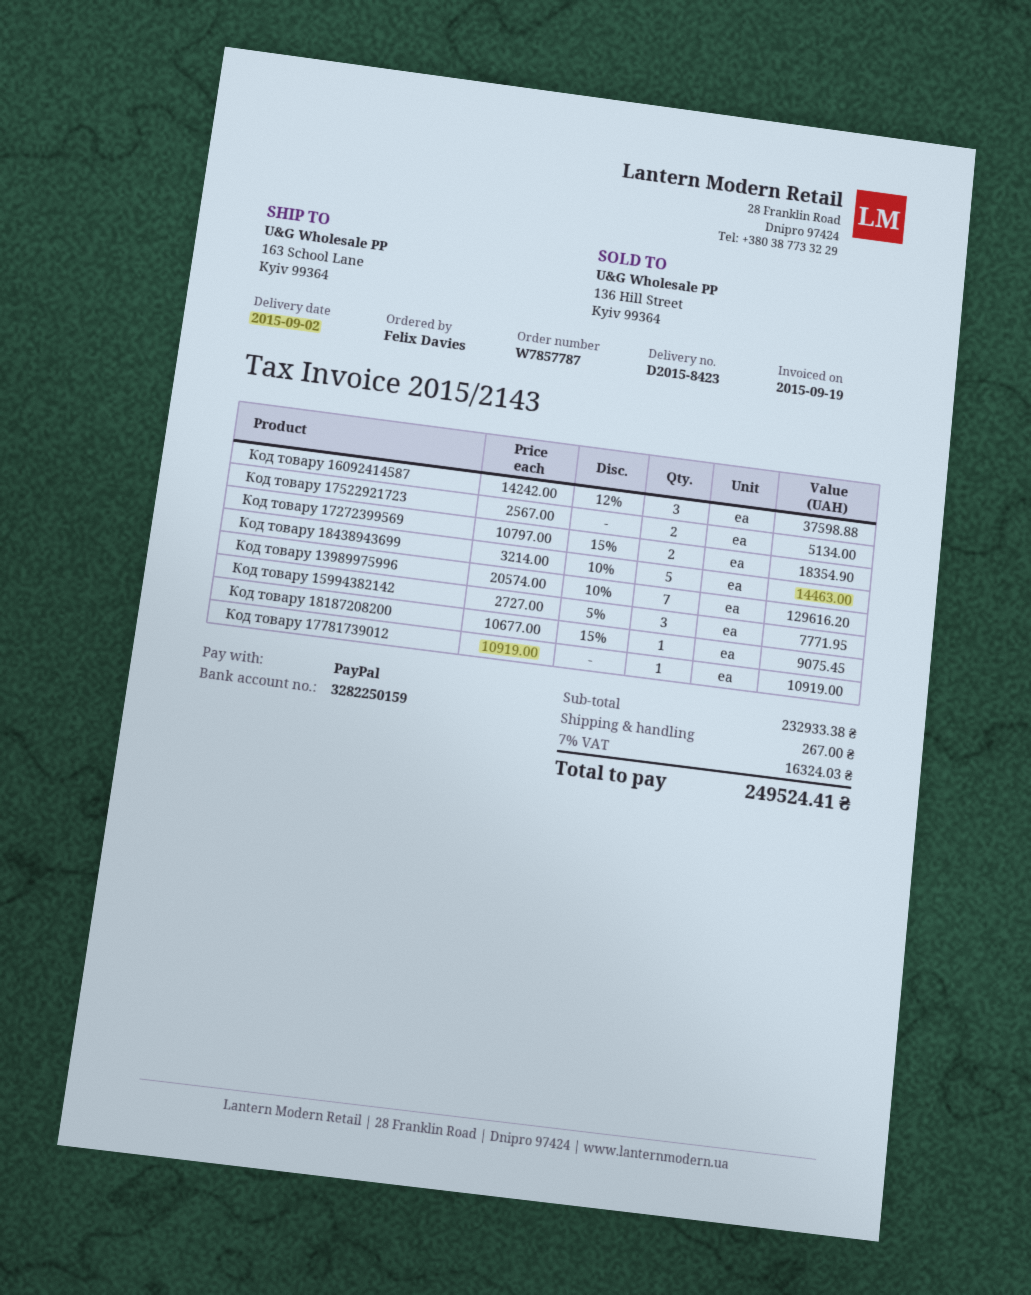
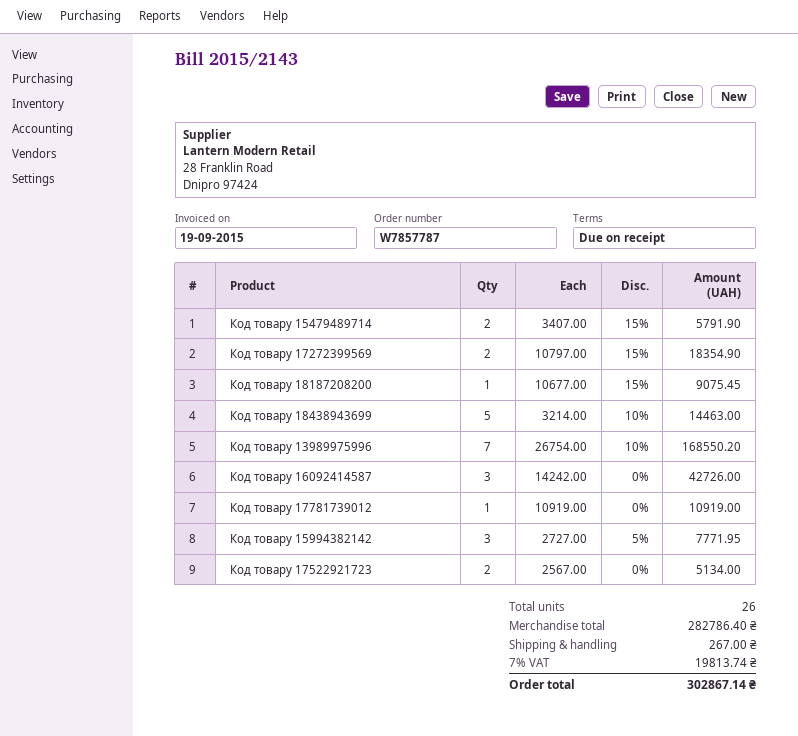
Код товару 16092414587: 3 x 14242.00 - 12% = 37598.88 -> 3 x 14242.00 = 42726.00
Код товару 13989975996: 7 x 20574.00 - 10% = 129616.20 -> 7 x 26754.00 - 10% = 168550.20
Код товару 15479489714: none -> 2 x 3407.00 - 15% = 5791.90
subtotal: 232933.38 -> 282786.40
tax: 7% = 16324.03 -> 7% = 19813.74
total: 249524.41 -> 302867.14

